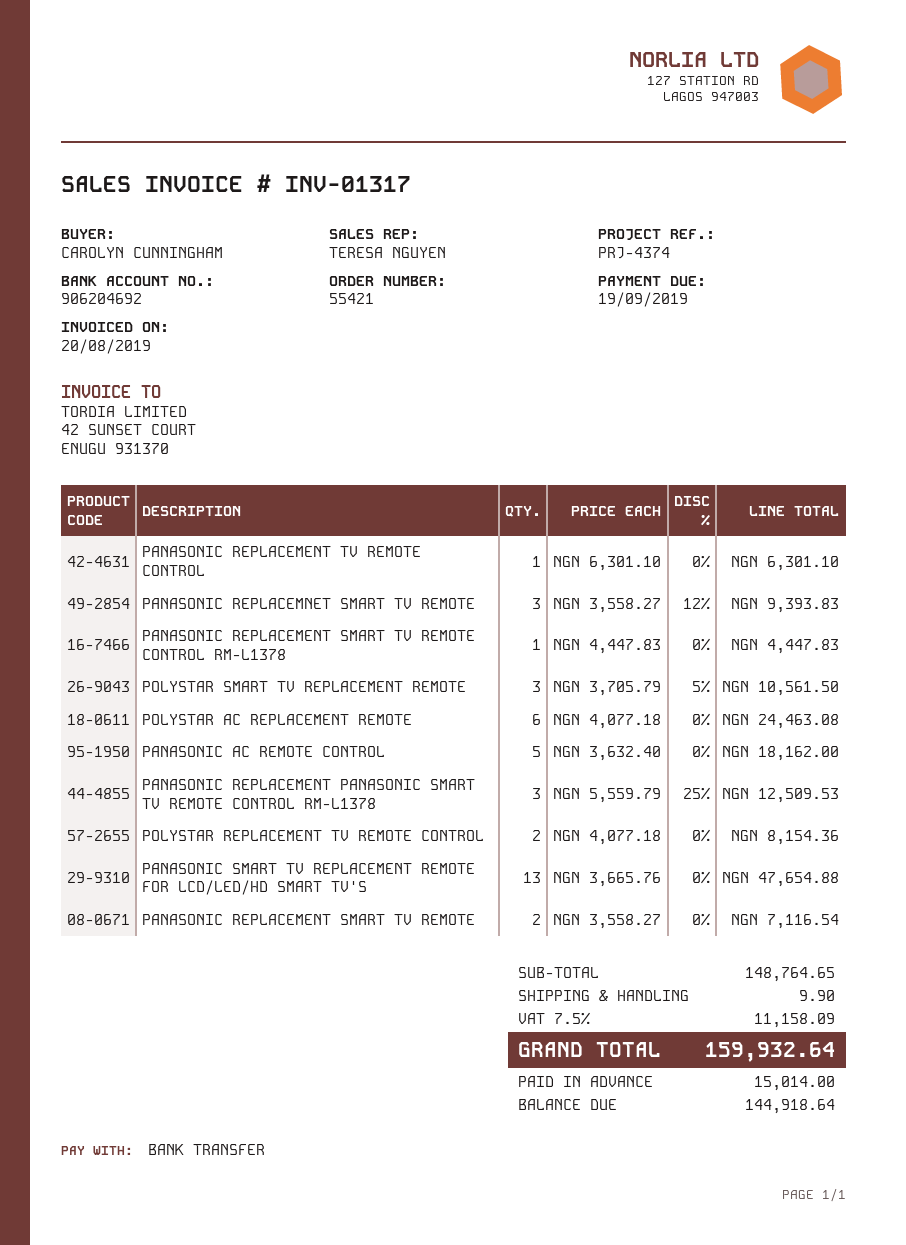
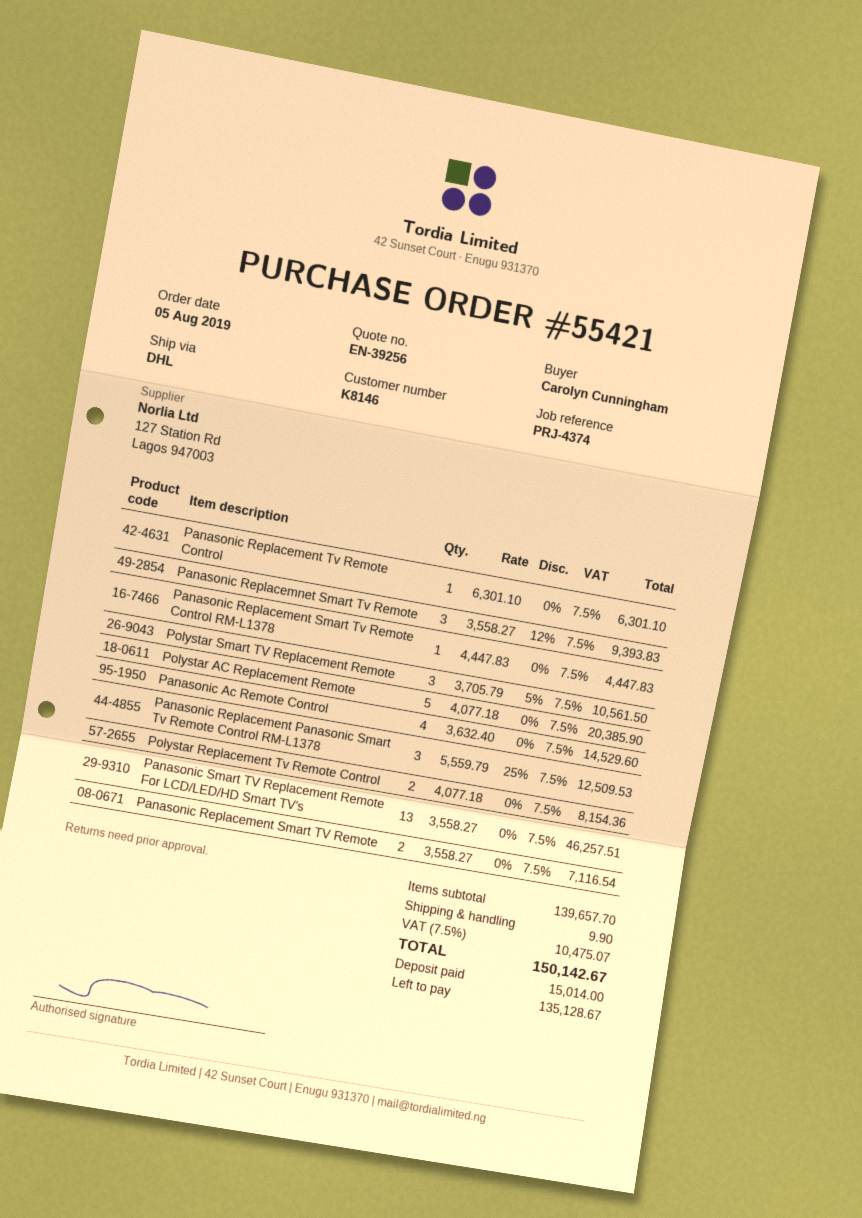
POLYSTAR AC REPLACEMENT REMOTE: 6 x 4077.18 = 24463.08 -> 5 x 4077.18 = 20385.90
PANASONIC AC REMOTE CONTROL: 5 x 3632.40 = 18162.00 -> 4 x 3632.40 = 14529.60
PANASONIC SMART TV REPLACEMENT REMOTE FOR LCD/LED/HD SMART TV'S: 13 x 3665.76 = 47654.88 -> 13 x 3558.27 = 46257.51
subtotal: 148764.65 -> 139657.70
tax: 7.5% = 11158.09 -> 7.5% = 10475.07
total: 159932.64 -> 150142.67
balance: 144918.64 -> 135128.67

